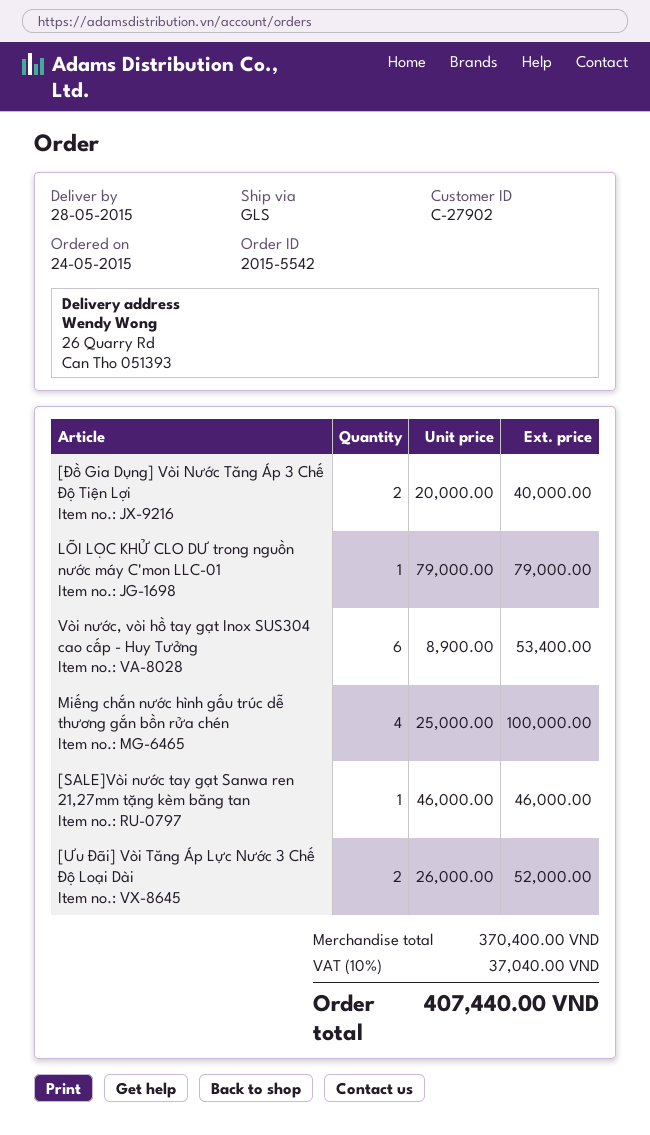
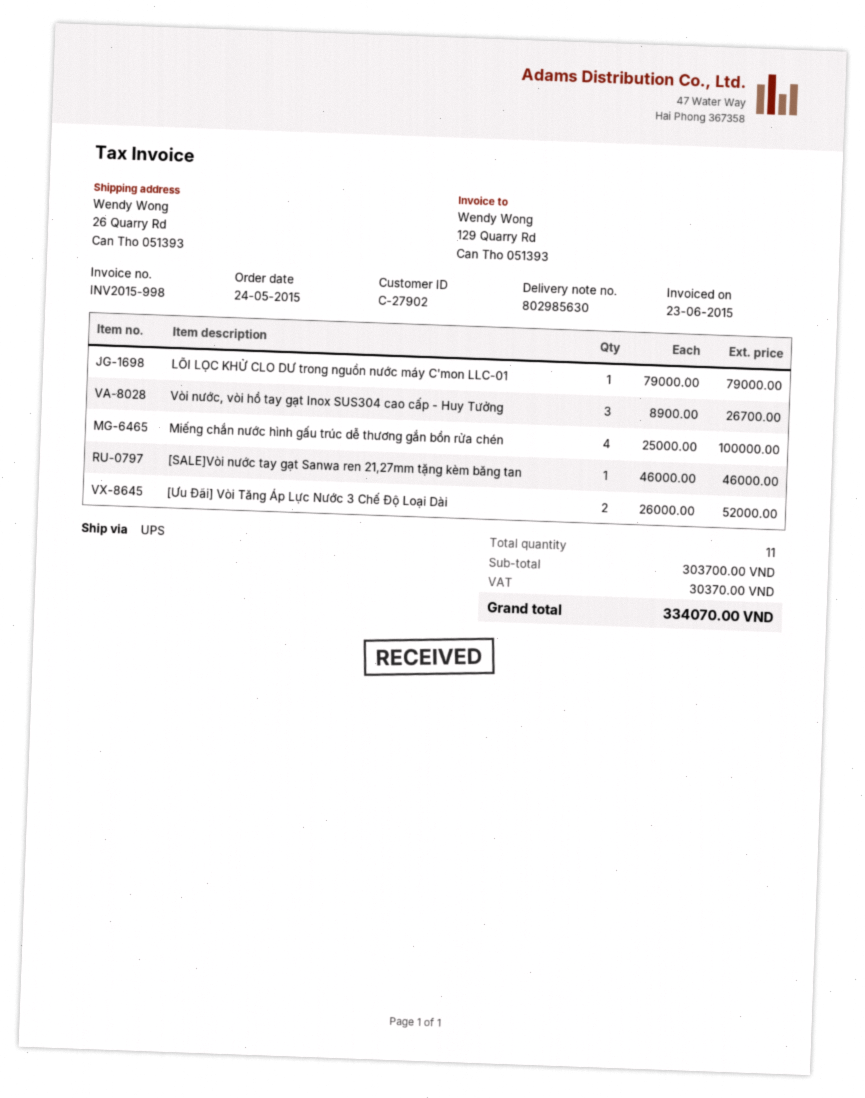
shipping method: GLS -> UPS
[Đồ Gia Dụng] Vòi Nước Tăng Áp 3 Chế Độ Tiện Lợi: 2 x 20000.00 = 40000.00 -> none
Vòi nước, vòi hồ tay gạt Inox SUS304 cao cấp - Huy Tưởng: 6 x 8900.00 = 53400.00 -> 3 x 8900.00 = 26700.00
subtotal: 370400.00 -> 303700.00
tax: 37040.00 -> 30370.00
total: 407440.00 -> 334070.00

